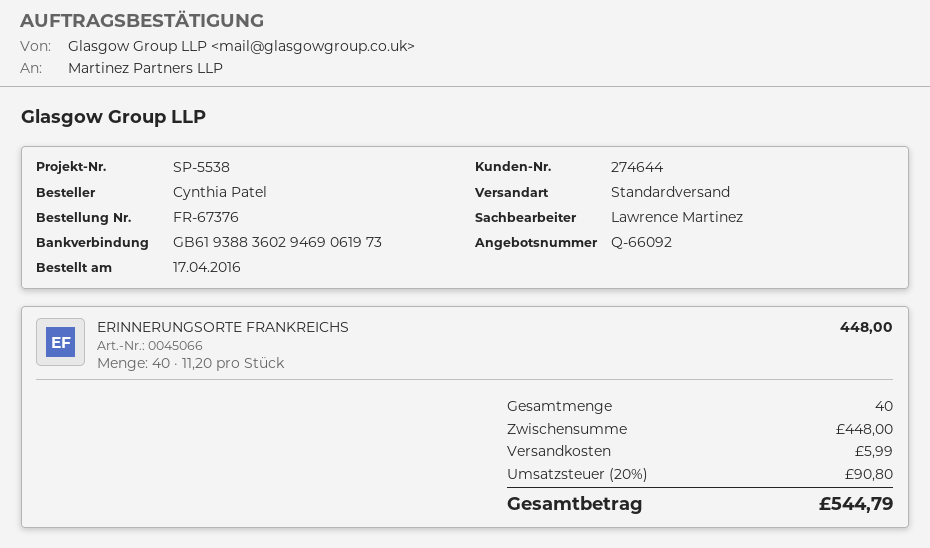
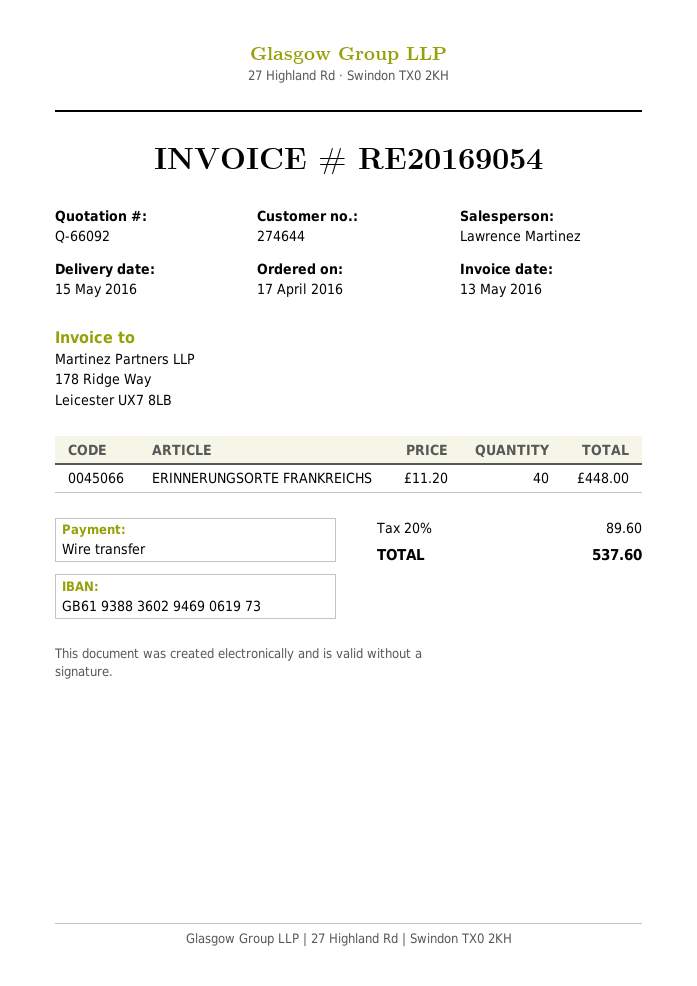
shipping: 5.99 -> none
tax: 20% = 90.80 -> 20% = 89.60
total: 544.79 -> 537.60

